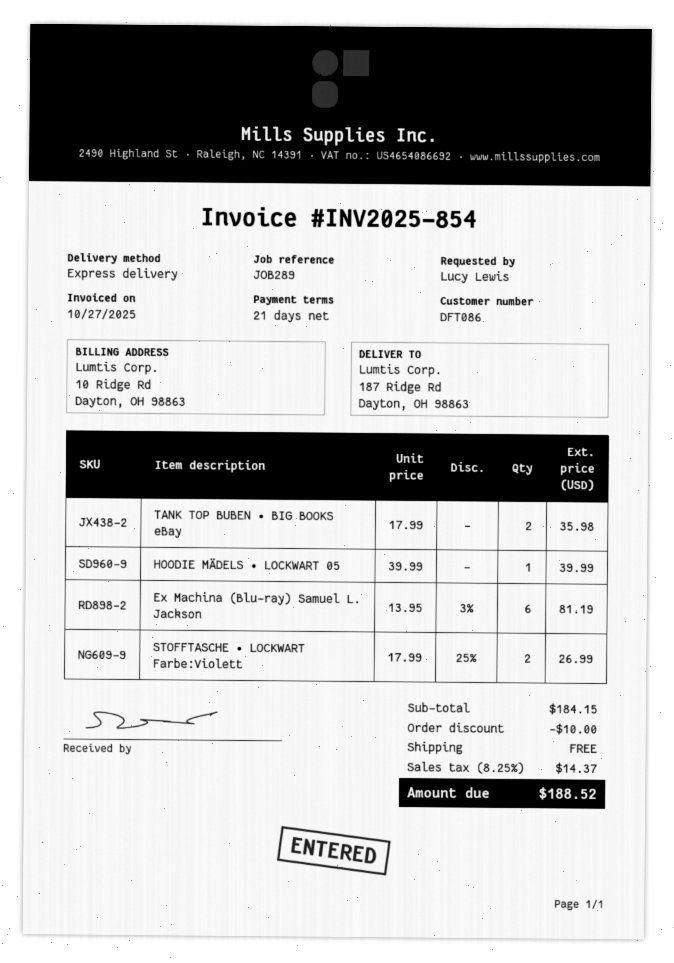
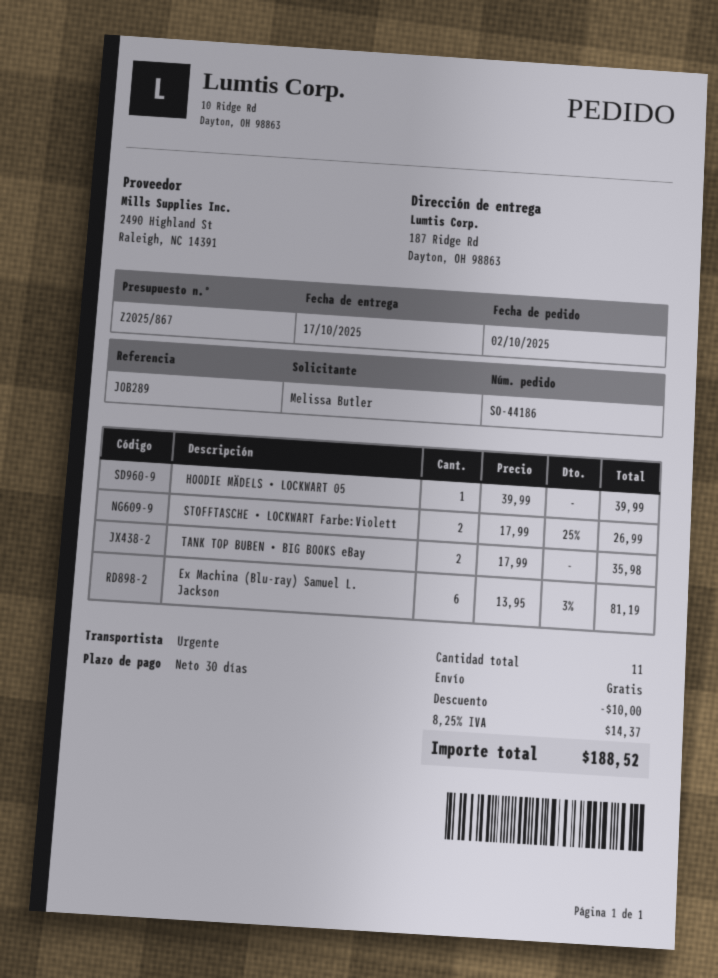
payment terms: 21 days -> 30 days
ordered by: Lucy Lewis -> Melissa Butler

